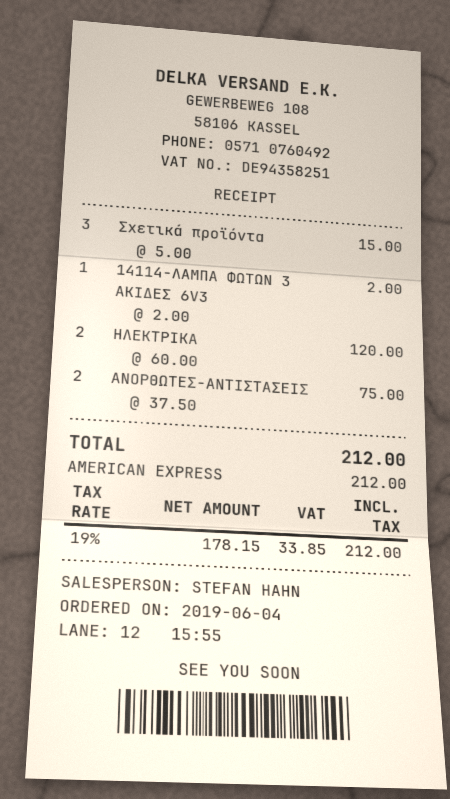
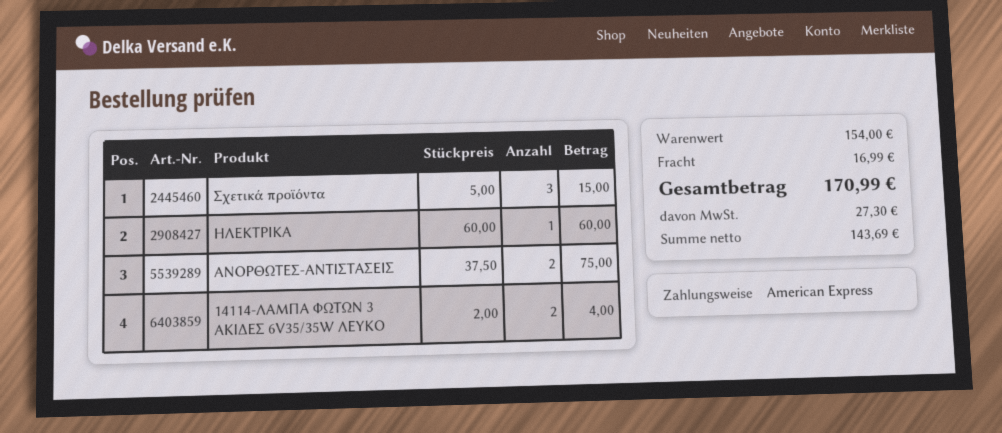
14114-ΛΑΜΠΑ ΦΩΤΩΝ 3 ΑΚΙΔΕΣ 6V3: 1 x 2.00 = 2.00 -> 2 x 2.00 = 4.00
ΗΛΕΚΤΡΙΚΑ: 2 x 60.00 = 120.00 -> 1 x 60.00 = 60.00
shipping: none -> 16.99
net: 178.15 -> 143.69
tax: 33.85 -> 27.30
total: 212.00 -> 170.99

